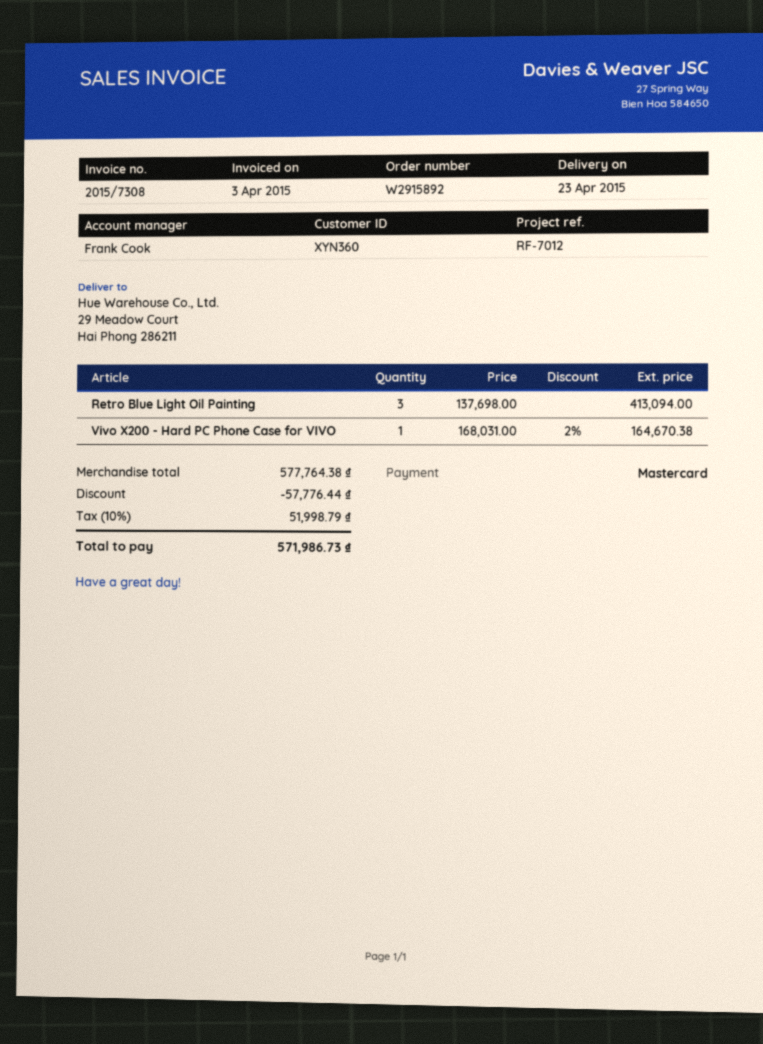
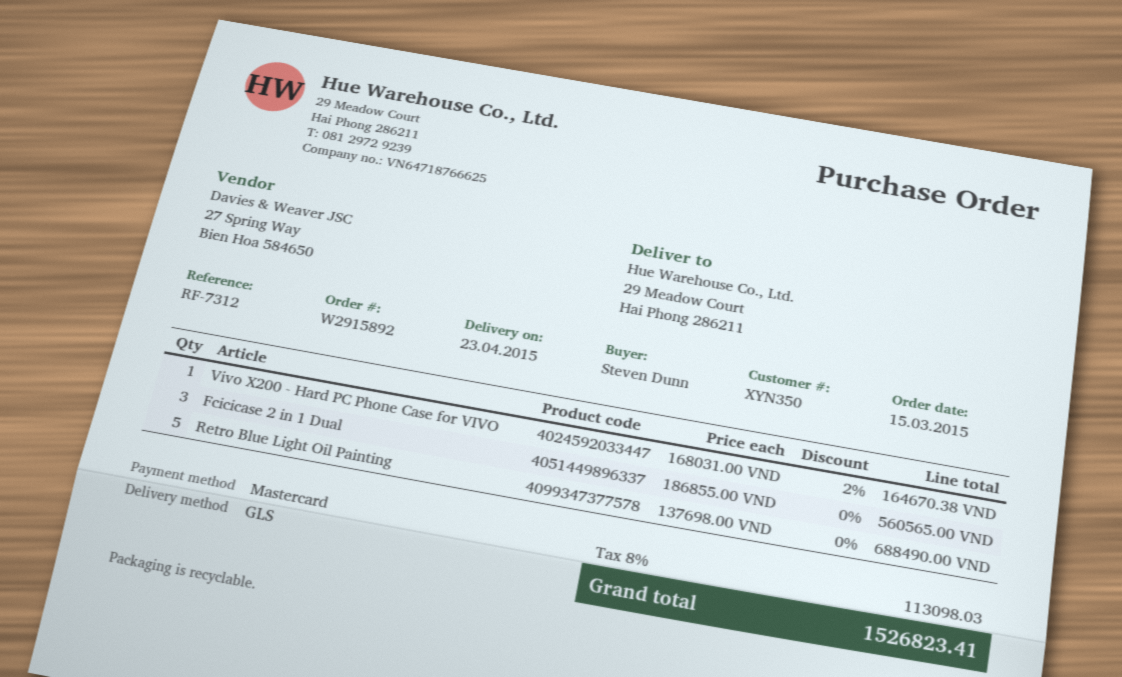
customer number: XYN360 -> XYN350
reference: RF-7012 -> RF-7312
Retro Blue Light Oil Painting: 3 x 137698.00 = 413094.00 -> 5 x 137698.00 = 688490.00
Fcicicase 2 in 1 Dual: none -> 3 x 186855.00 = 560565.00
discount: 57776.44 -> none
tax: 10% = 51998.79 -> 8% = 113098.03
total: 571986.73 -> 1526823.41

